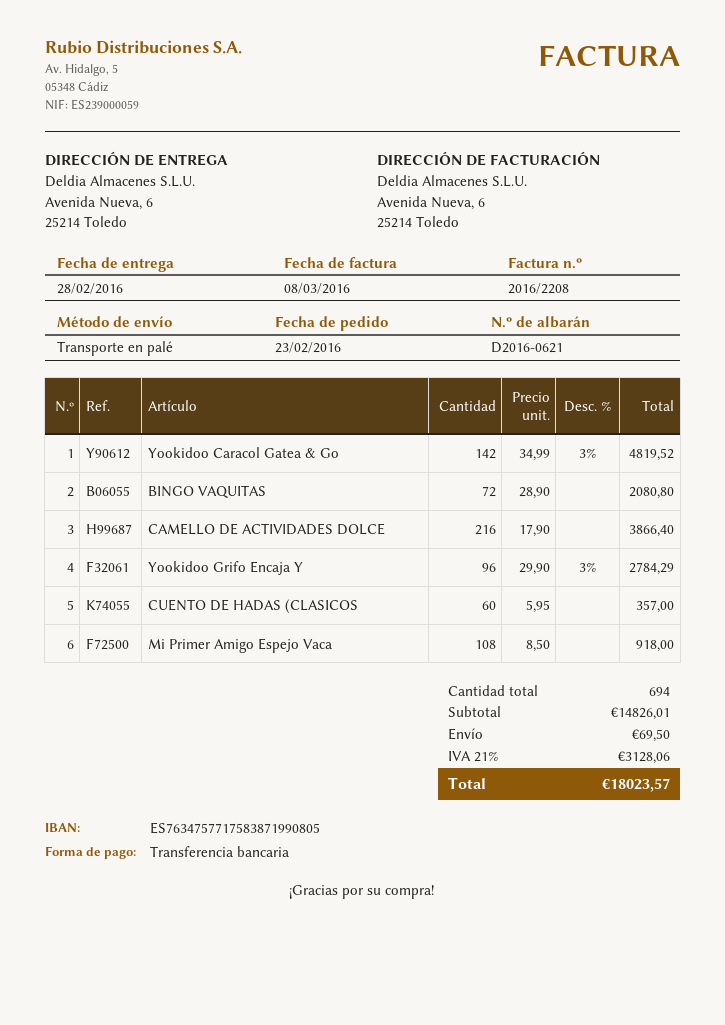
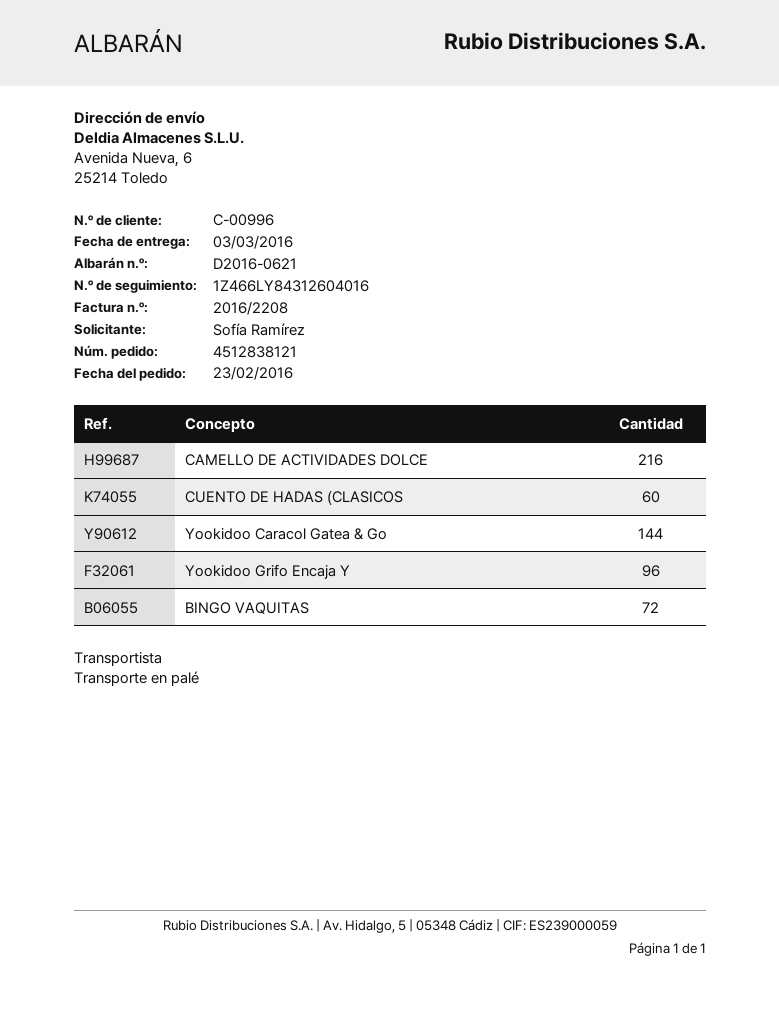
delivery date: 2016-02-28 -> 2016-03-03
Yookidoo Caracol Gatea & Go: 142 -> 144
Mi Primer Amigo Espejo Vaca: 108 -> none

